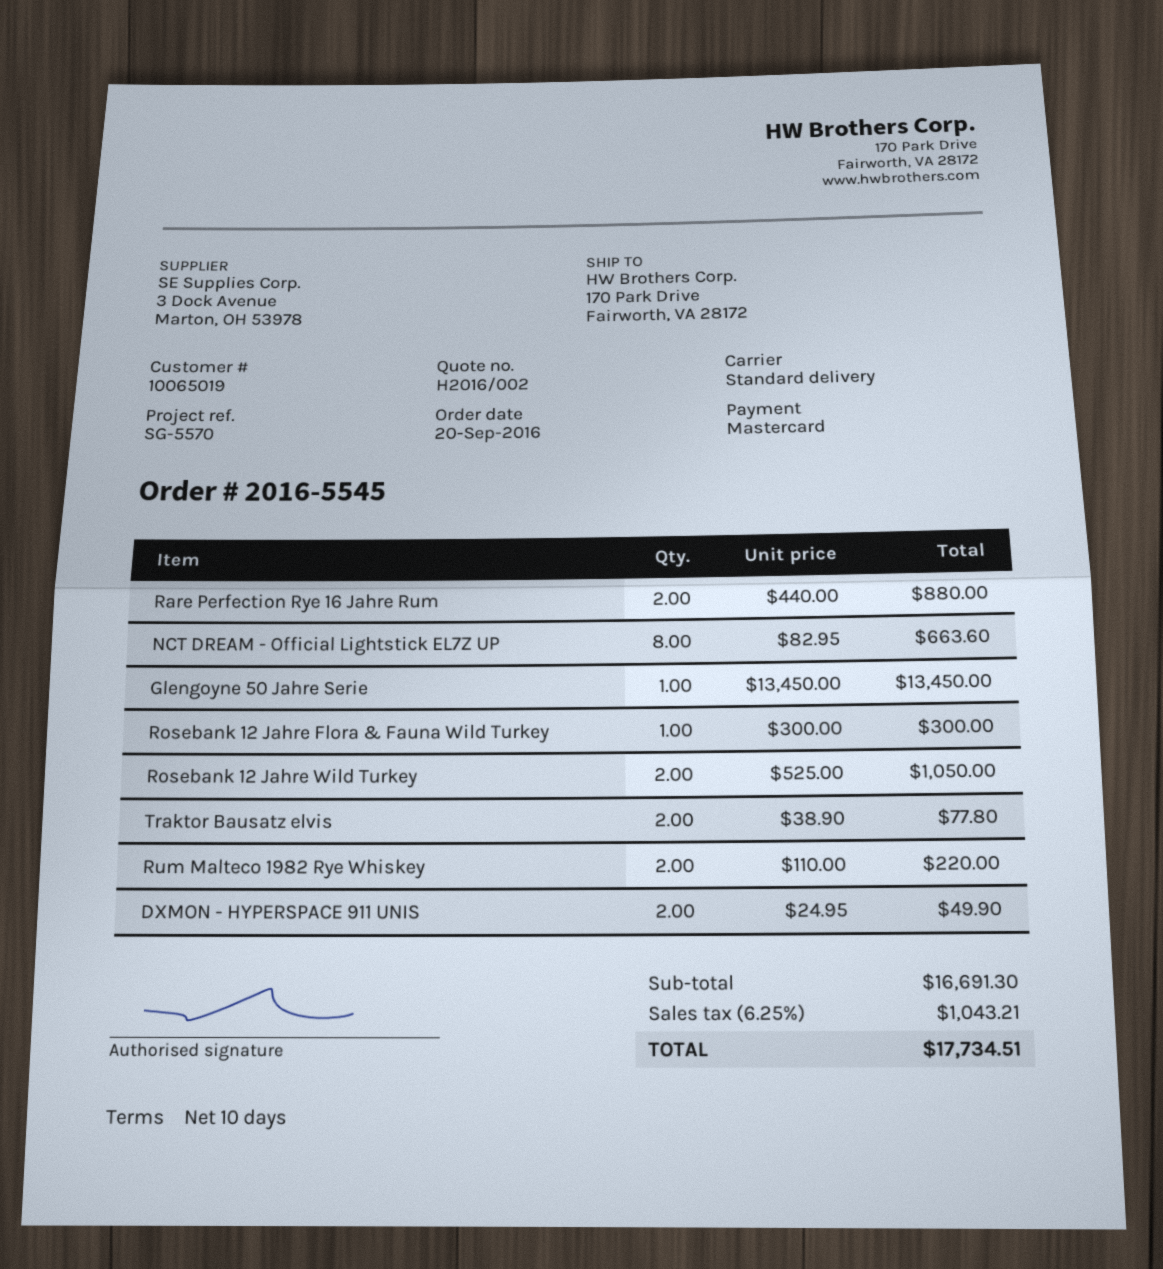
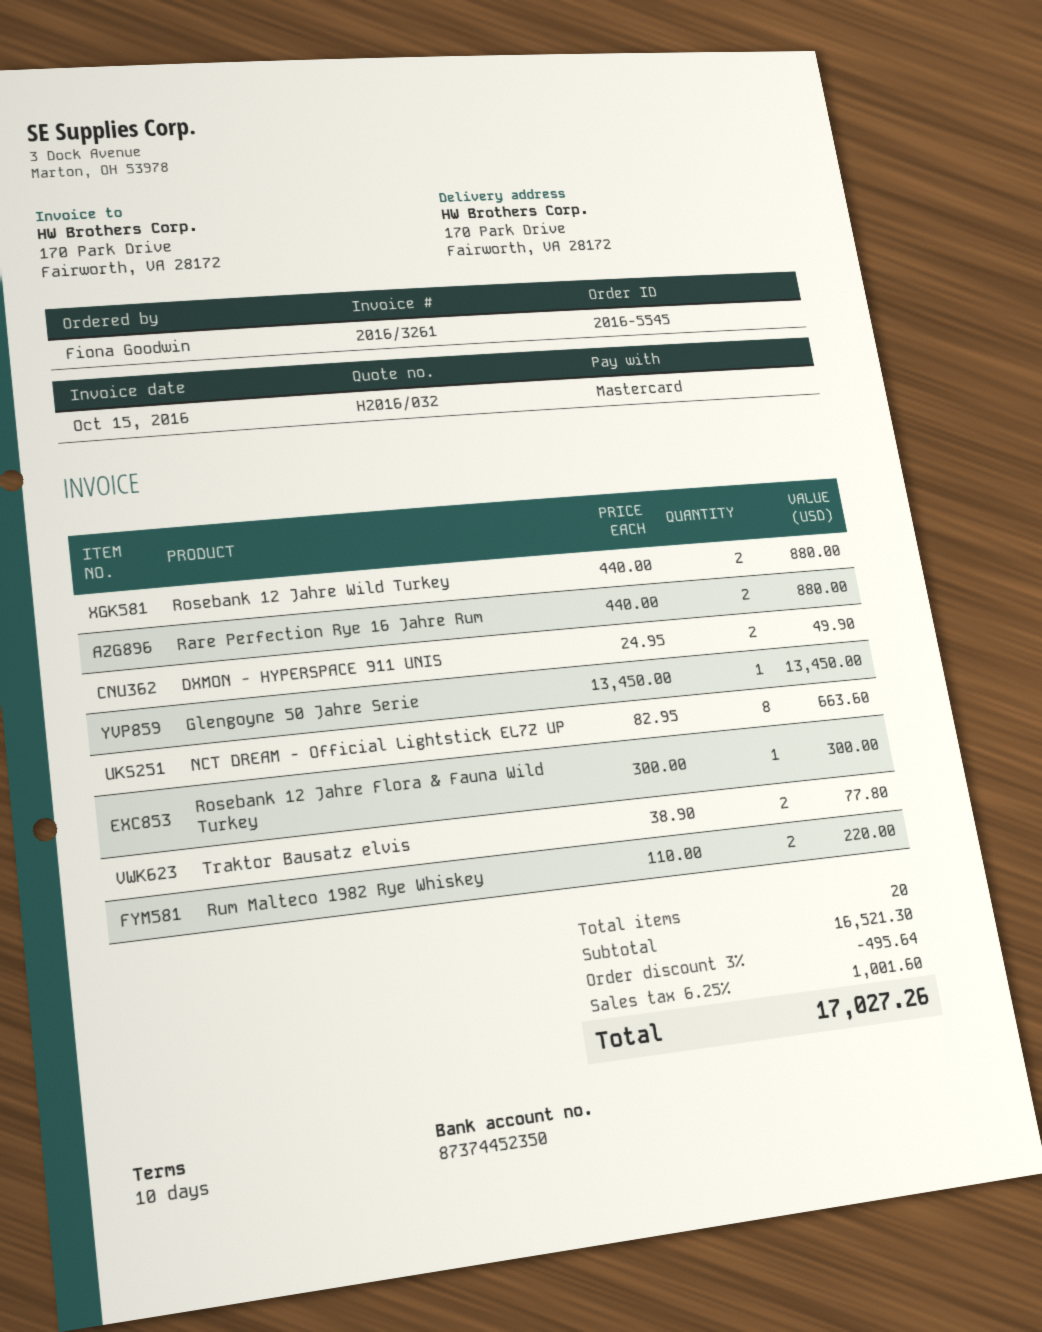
quote number: H2016/002 -> H2016/032
Rosebank 12 Jahre Wild Turkey: 2 x 525.00 = 1050.00 -> 2 x 440.00 = 880.00
subtotal: 16691.30 -> 16521.30
discount: none -> 3% = 495.64
tax: 6.25% = 1043.21 -> 6.25% = 1001.60
total: 17734.51 -> 17027.26

